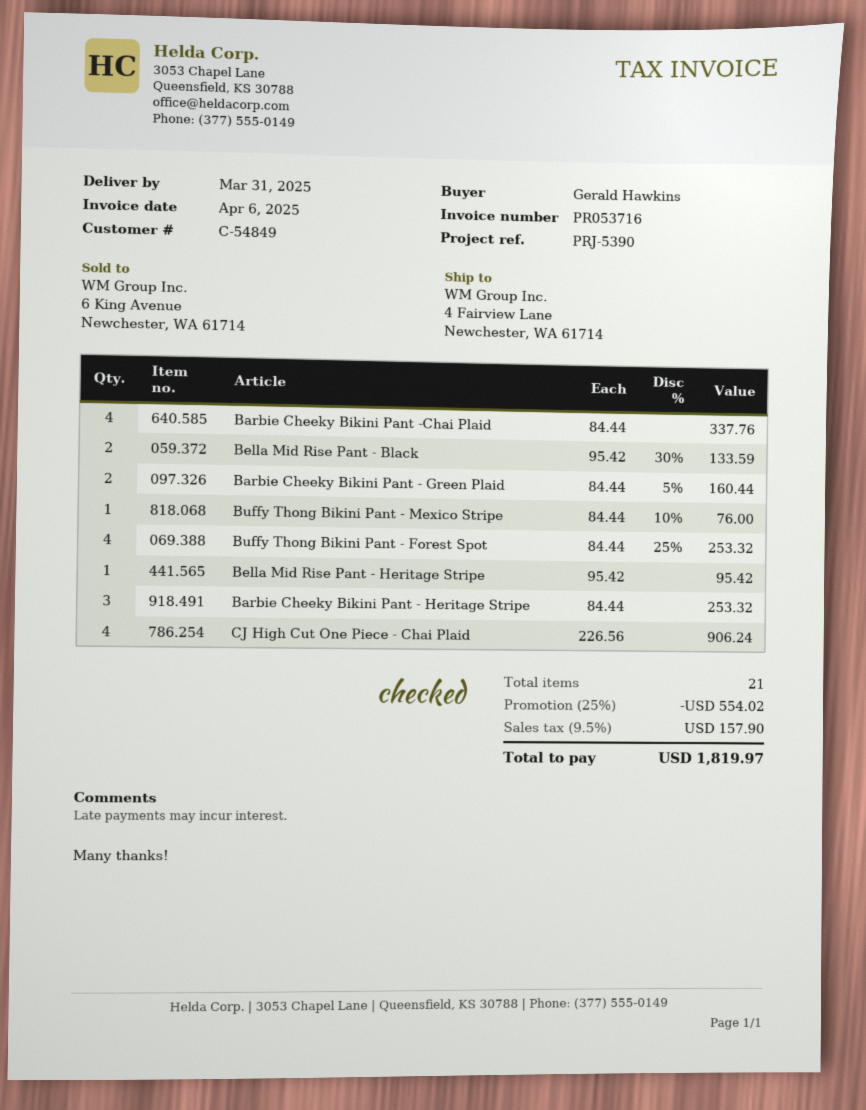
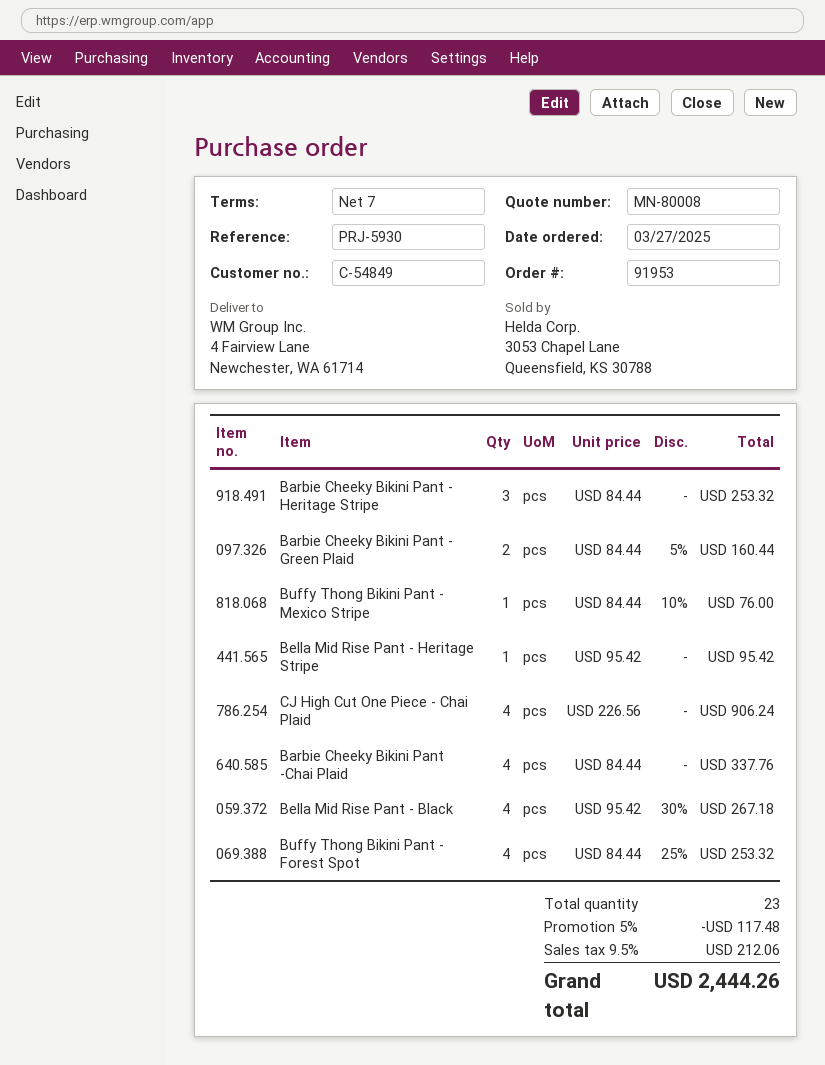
reference: PRJ-5390 -> PRJ-5930
Bella Mid Rise Pant - Black: 2 x 95.42 - 30% = 133.59 -> 4 x 95.42 - 30% = 267.18
total quantity: 21 -> 23
discount: 25% = 554.02 -> 5% = 117.48
tax: 9.5% = 157.90 -> 9.5% = 212.06
total: 1819.97 -> 2444.26

